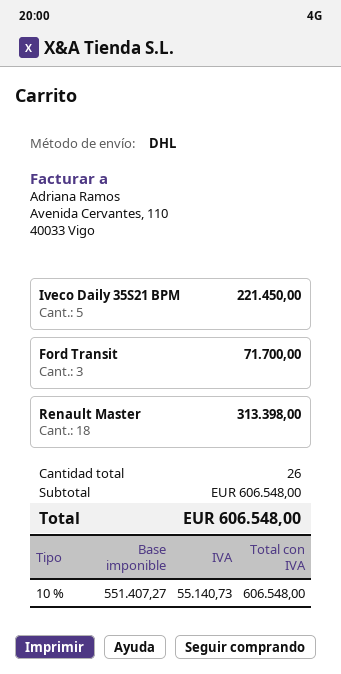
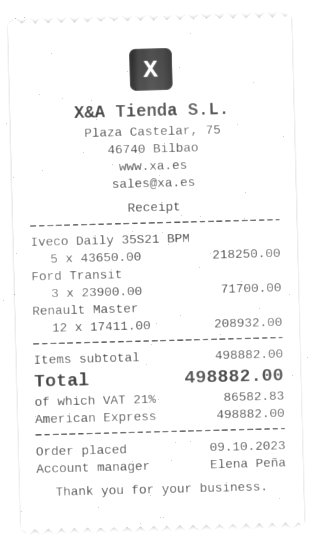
Iveco Daily 35S21 BPM: 5 for 221450.00 -> 5 for 218250.00
Renault Master: 18 for 313398.00 -> 12 for 208932.00
subtotal: 606548.00 -> 498882.00
tax: 10% = 55140.73 -> 21% = 86582.83
total: 606548.00 -> 498882.00

